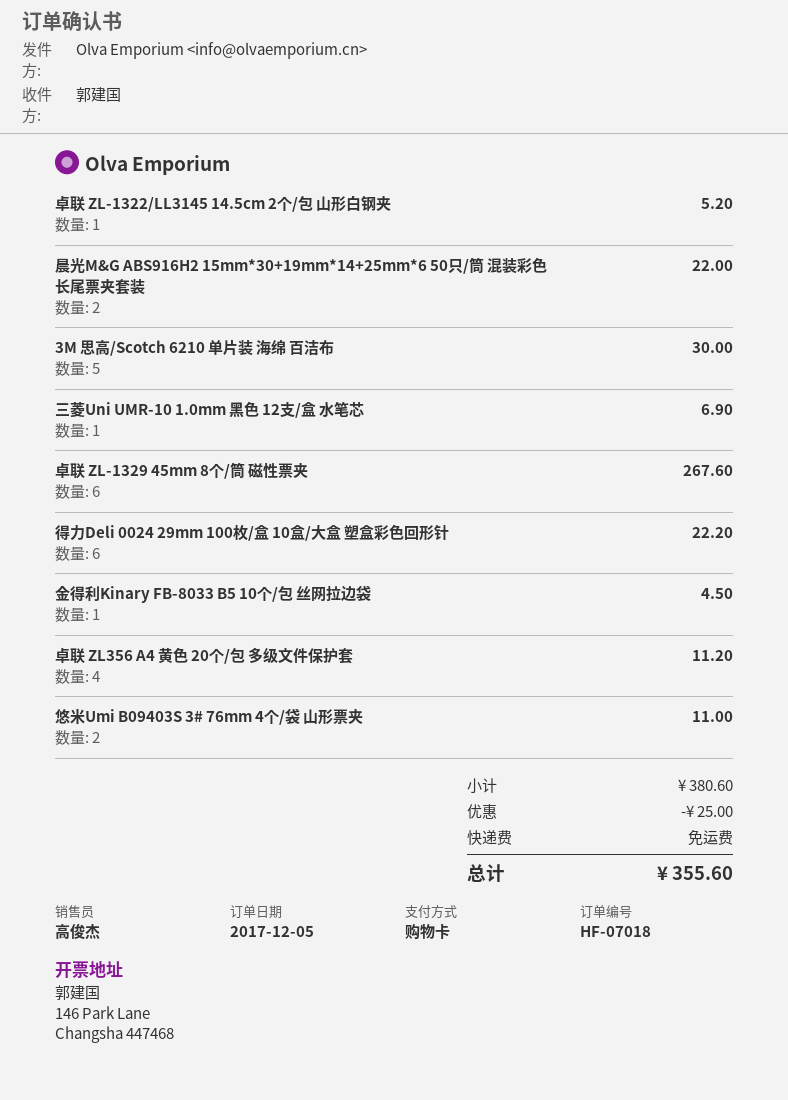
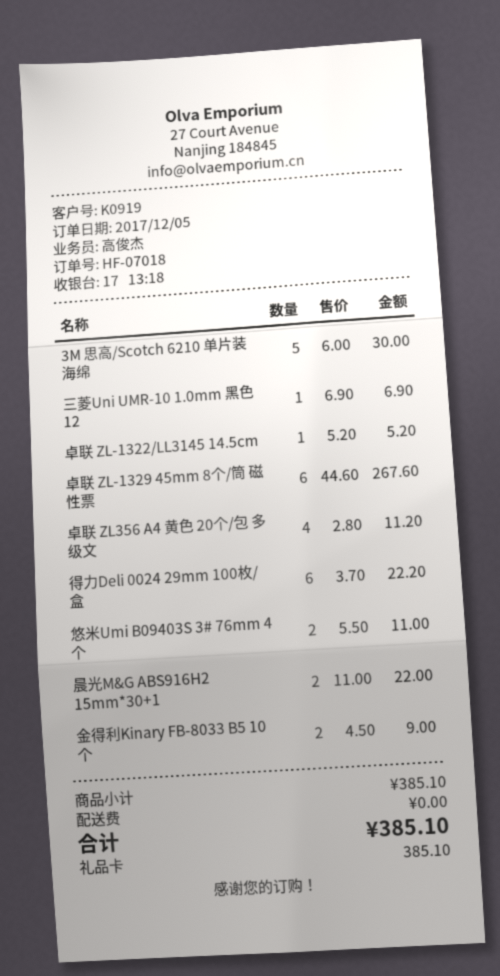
金得利Kinary FB-8033 B5 10个/包 丝网拉边袋: 1 for 4.50 -> 2 for 9.00
subtotal: 380.60 -> 385.10
discount: 25.00 -> none
total: 355.60 -> 385.10

